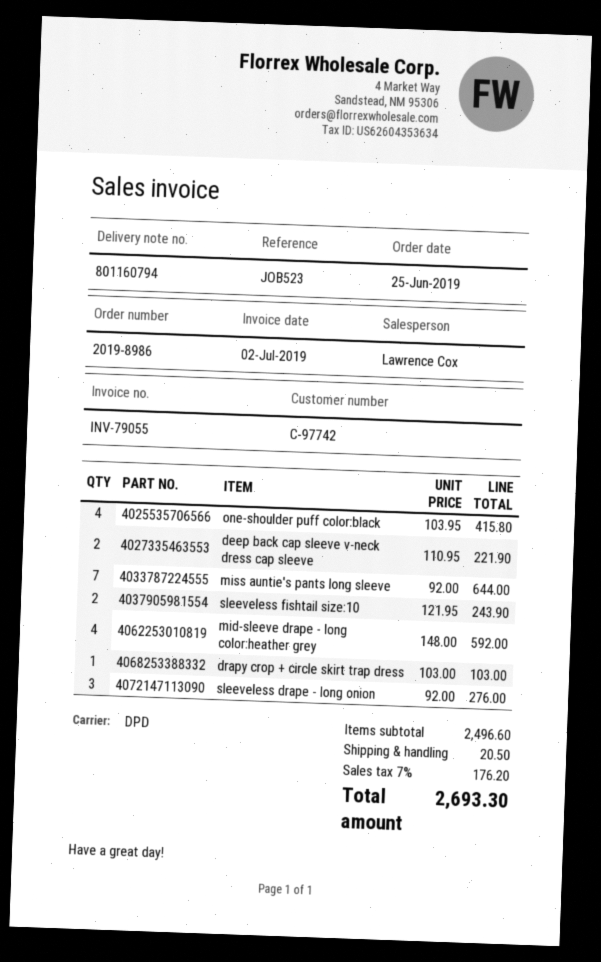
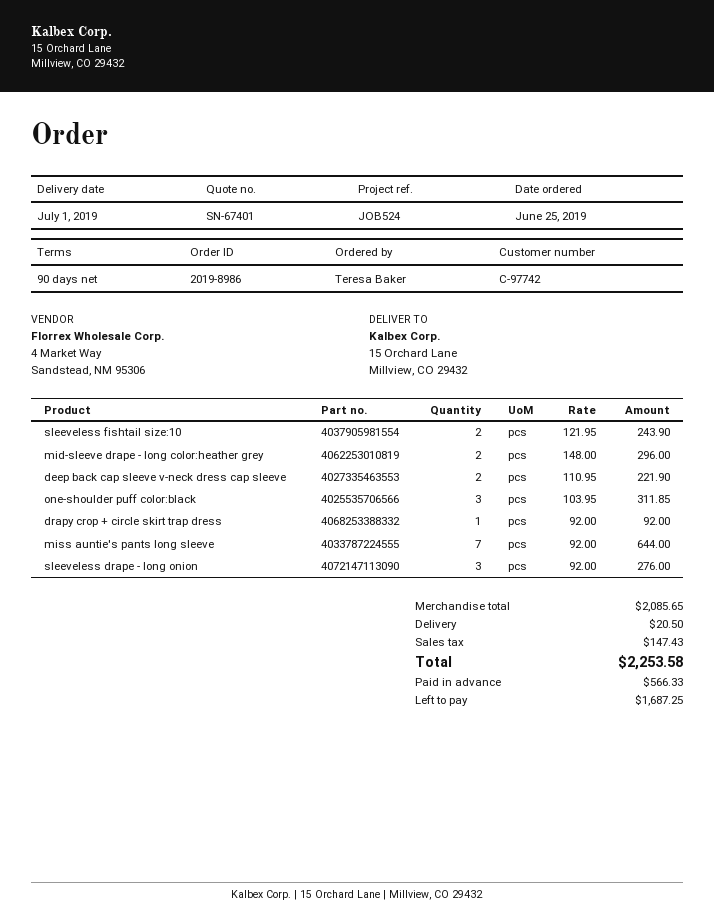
reference: JOB523 -> JOB524
one-shoulder puff color:black: 4 x 103.95 = 415.80 -> 3 x 103.95 = 311.85
mid-sleeve drape - long color:heather grey: 4 x 148.00 = 592.00 -> 2 x 148.00 = 296.00
drapy crop + circle skirt trap dress: 1 x 103.00 = 103.00 -> 1 x 92.00 = 92.00
subtotal: 2496.60 -> 2085.65
tax: 176.20 -> 147.43
total: 2693.30 -> 2253.58

